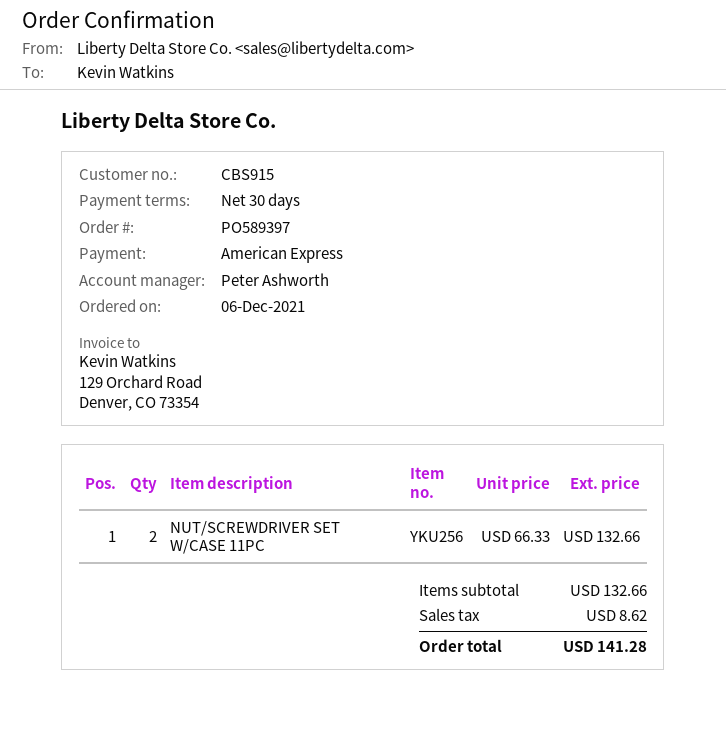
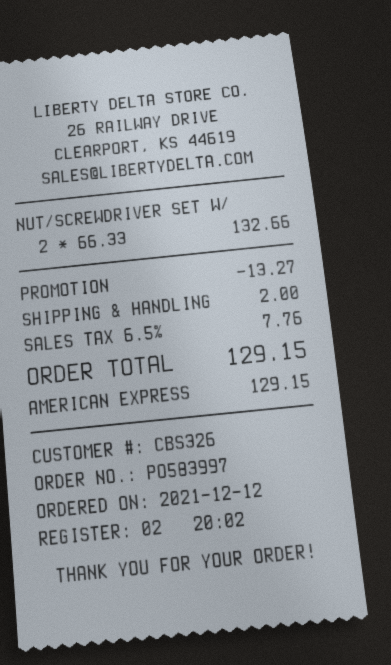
order number: PO589397 -> PO583997
order date: 2021-12-06 -> 2021-12-12
customer number: CBS915 -> CBS326
discount: none -> 13.27
shipping: none -> 2.00
tax: 8.62 -> 7.76
total: 141.28 -> 129.15

